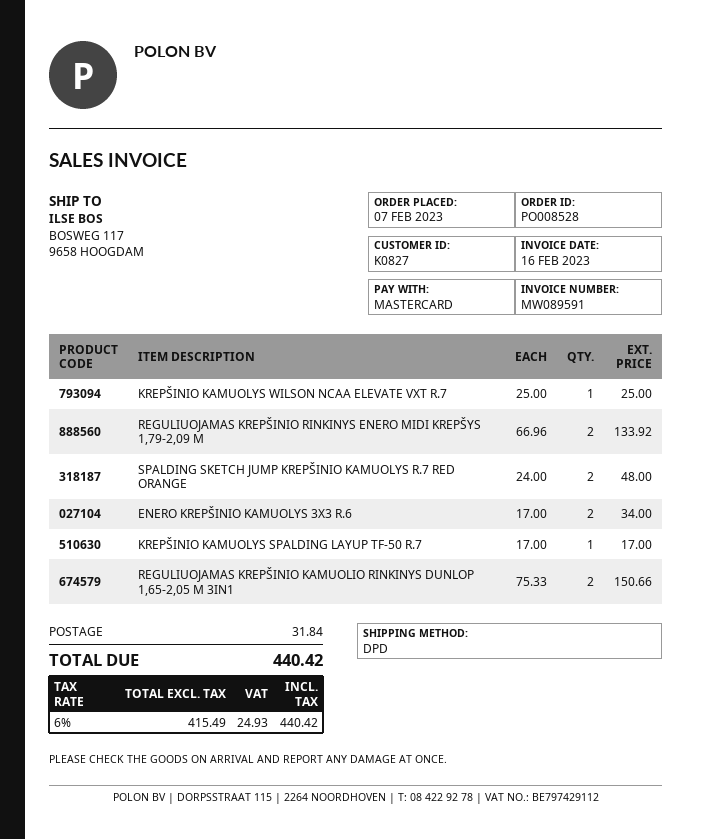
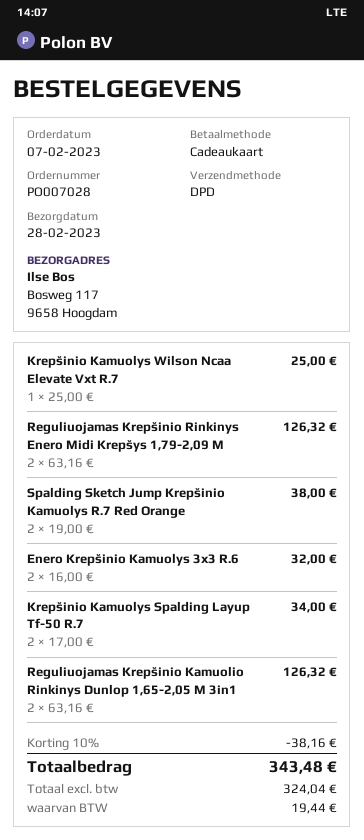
order number: PO008528 -> PO007028
payment method: Mastercard -> gift card
REGULIUOJAMAS KREPŠINIO RINKINYS ENERO MIDI KREPŠYS 1,79-2,09 M: 2 x 66.96 = 133.92 -> 2 x 63.16 = 126.32
SPALDING SKETCH JUMP KREPŠINIO KAMUOLYS R.7 RED ORANGE: 2 x 24.00 = 48.00 -> 2 x 19.00 = 38.00
ENERO KREPŠINIO KAMUOLYS 3X3 R.6: 2 x 17.00 = 34.00 -> 2 x 16.00 = 32.00
KREPŠINIO KAMUOLYS SPALDING LAYUP TF-50 R.7: 1 x 17.00 = 17.00 -> 2 x 17.00 = 34.00
REGULIUOJAMAS KREPŠINIO KAMUOLIO RINKINYS DUNLOP 1,65-2,05 M 3IN1: 2 x 75.33 = 150.66 -> 2 x 63.16 = 126.32
discount: none -> 10% = 38.16
shipping: 31.84 -> none
net: 415.49 -> 324.04
tax: 24.93 -> 19.44
total: 440.42 -> 343.48

